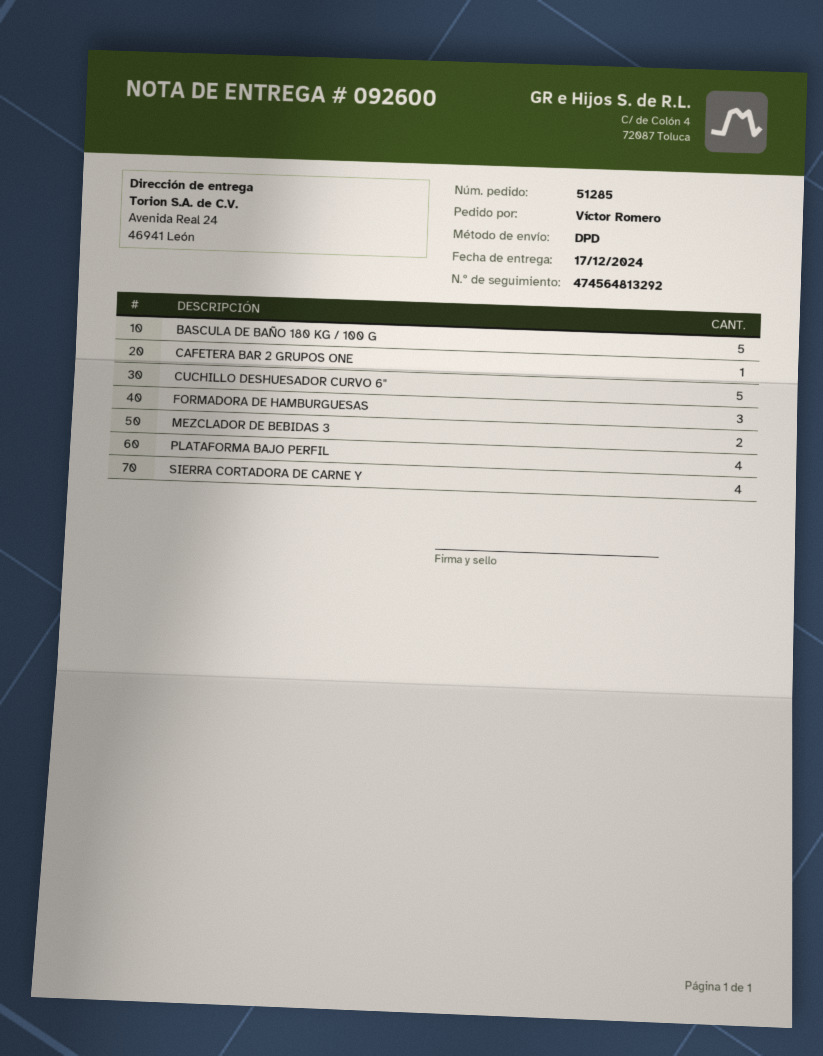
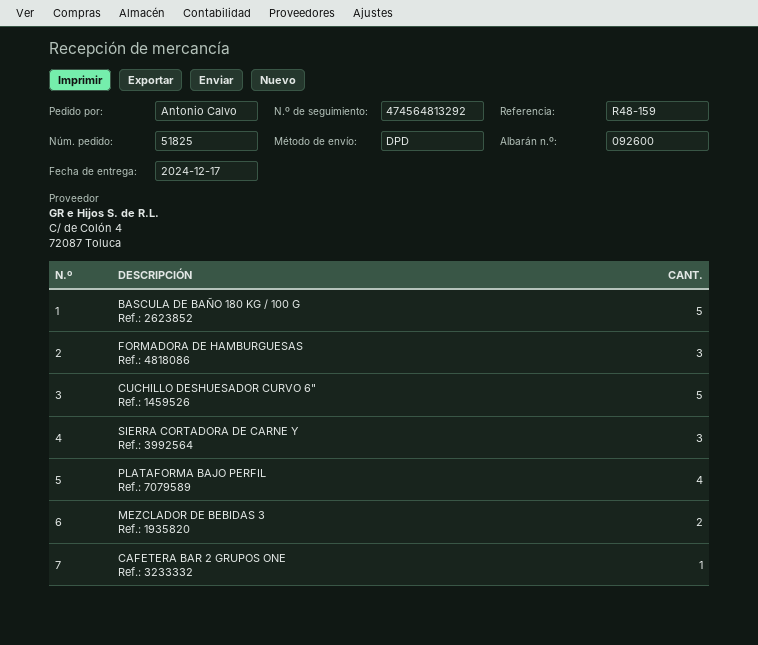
order number: 51285 -> 51825
ordered by: Víctor Romero -> Antonio Calvo
SIERRA CORTADORA DE CARNE Y: 4 -> 3

